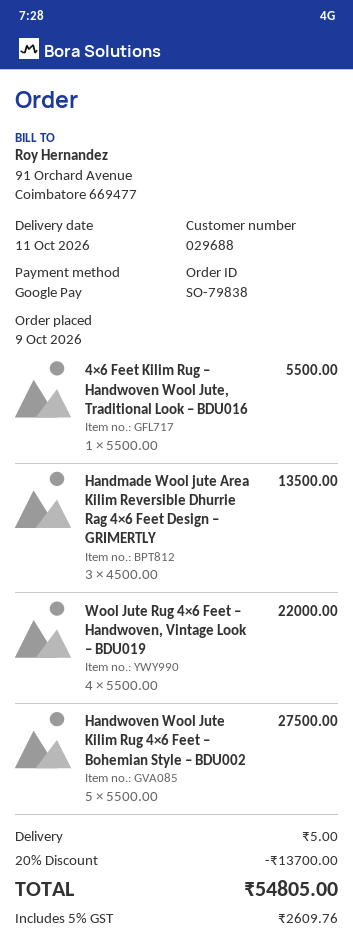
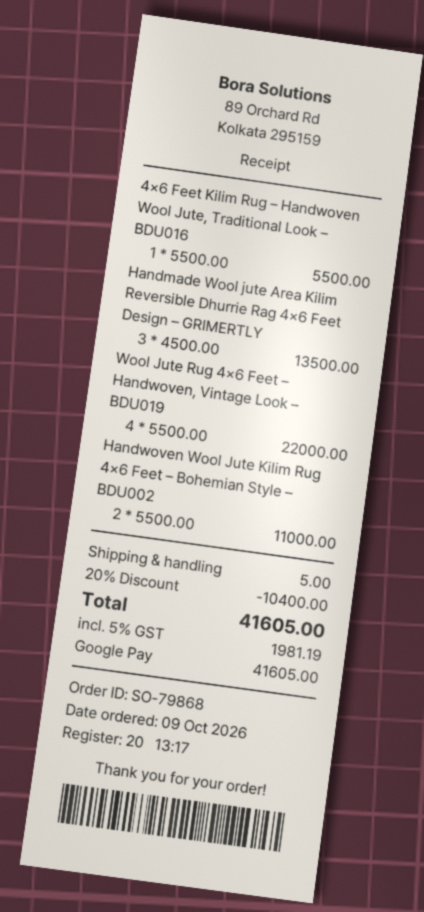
order number: SO-79838 -> SO-79868
Handwoven Wool Jute Kilim Rug 4×6 Feet – Bohemian Style – BDU002: 5 x 5500.00 = 27500.00 -> 2 x 5500.00 = 11000.00
discount: 20% = 13700.00 -> 20% = 10400.00
tax: 5% = 2609.76 -> 5% = 1981.19
total: 54805.00 -> 41605.00

